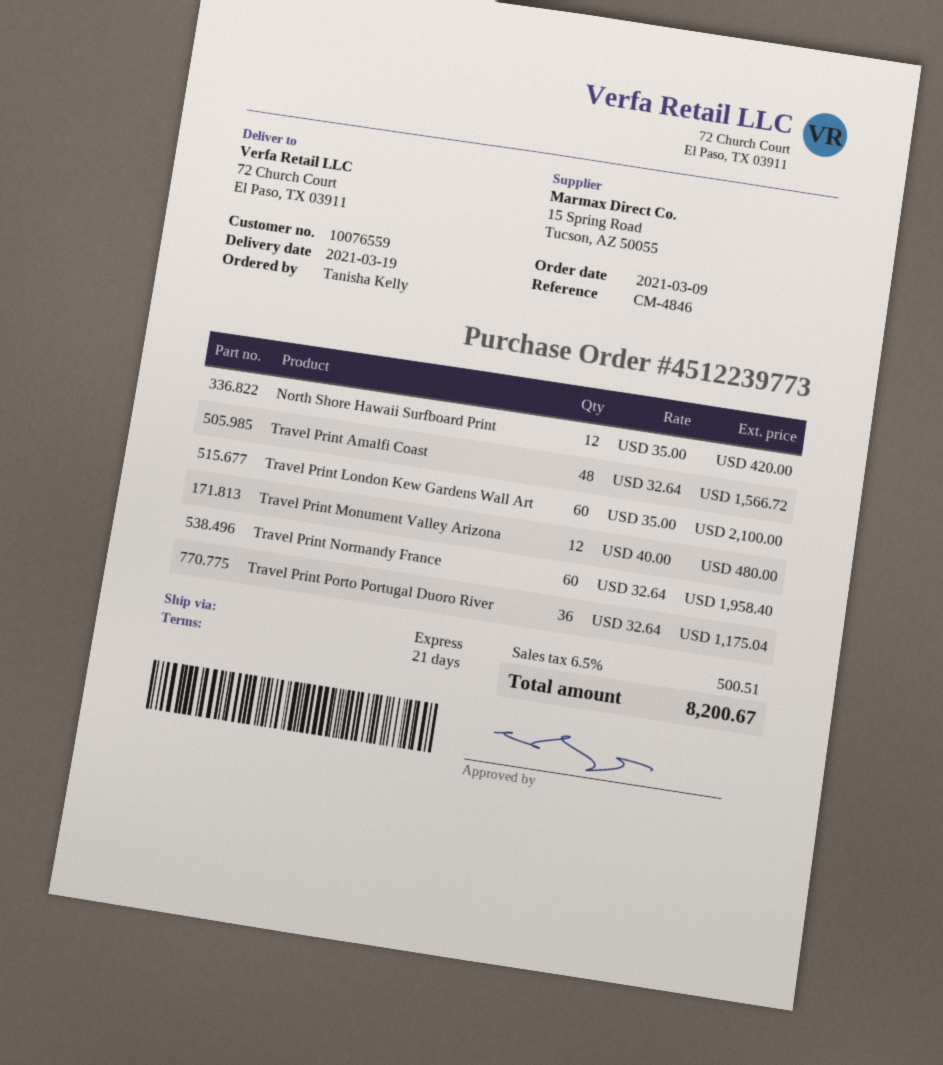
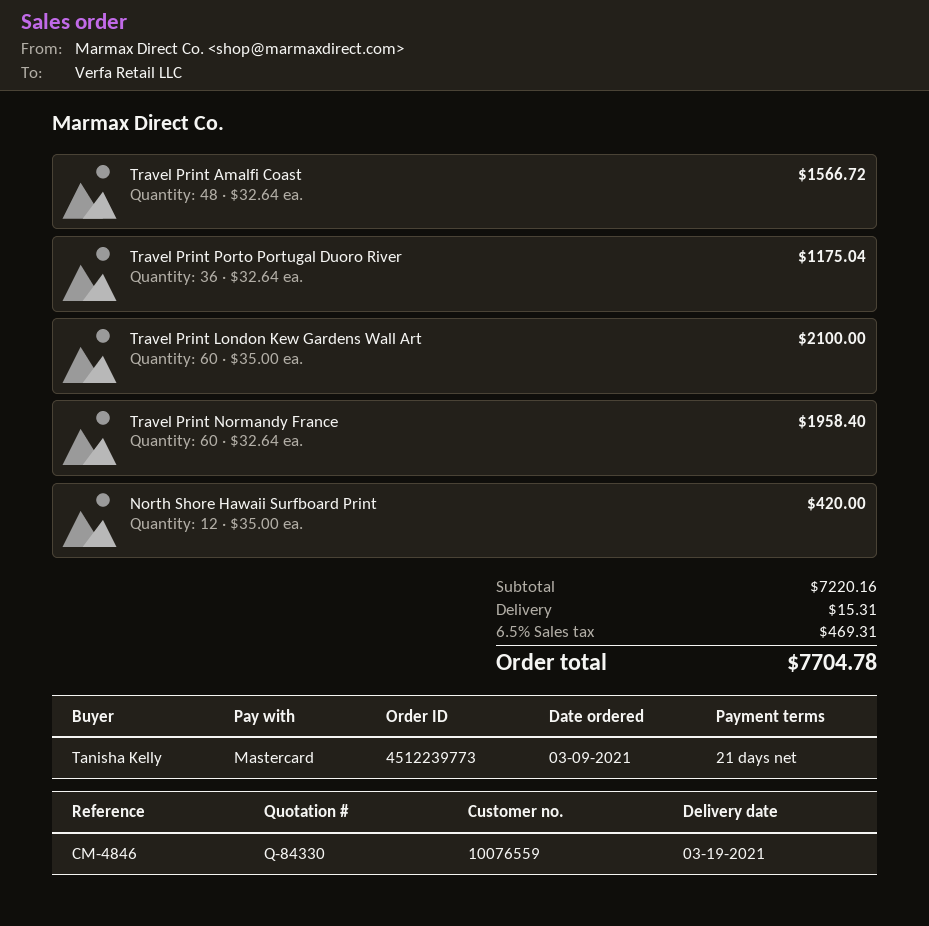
Travel Print Monument Valley Arizona: 12 x 40.00 = 480.00 -> none
shipping: none -> 15.31
tax: 6.5% = 500.51 -> 6.5% = 469.31
total: 8200.67 -> 7704.78

